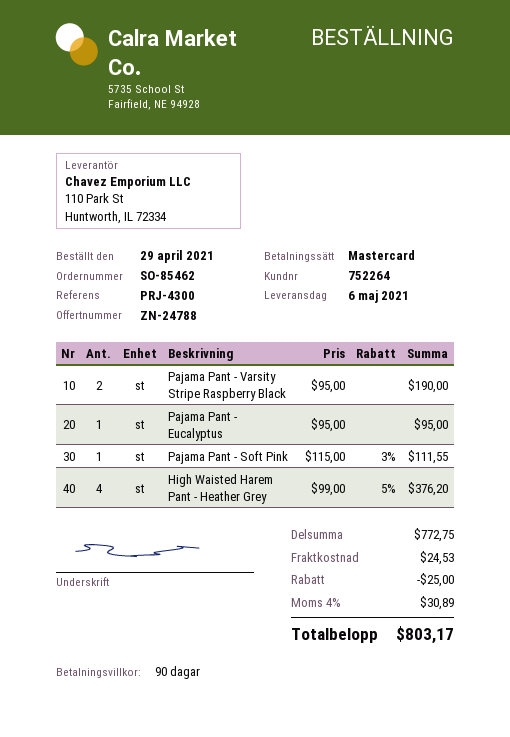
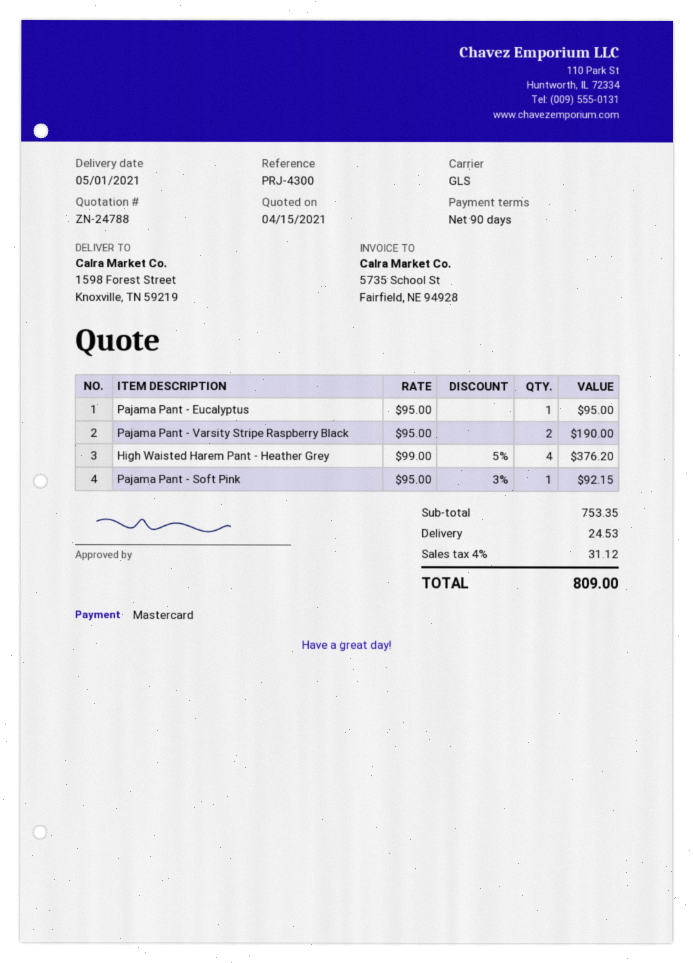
delivery date: 2021-05-06 -> 2021-05-01
Pajama Pant - Soft Pink: 1 x 115.00 - 3% = 111.55 -> 1 x 95.00 - 3% = 92.15
subtotal: 772.75 -> 753.35
discount: 25.00 -> none
tax: 4% = 30.89 -> 4% = 31.12
total: 803.17 -> 809.00

